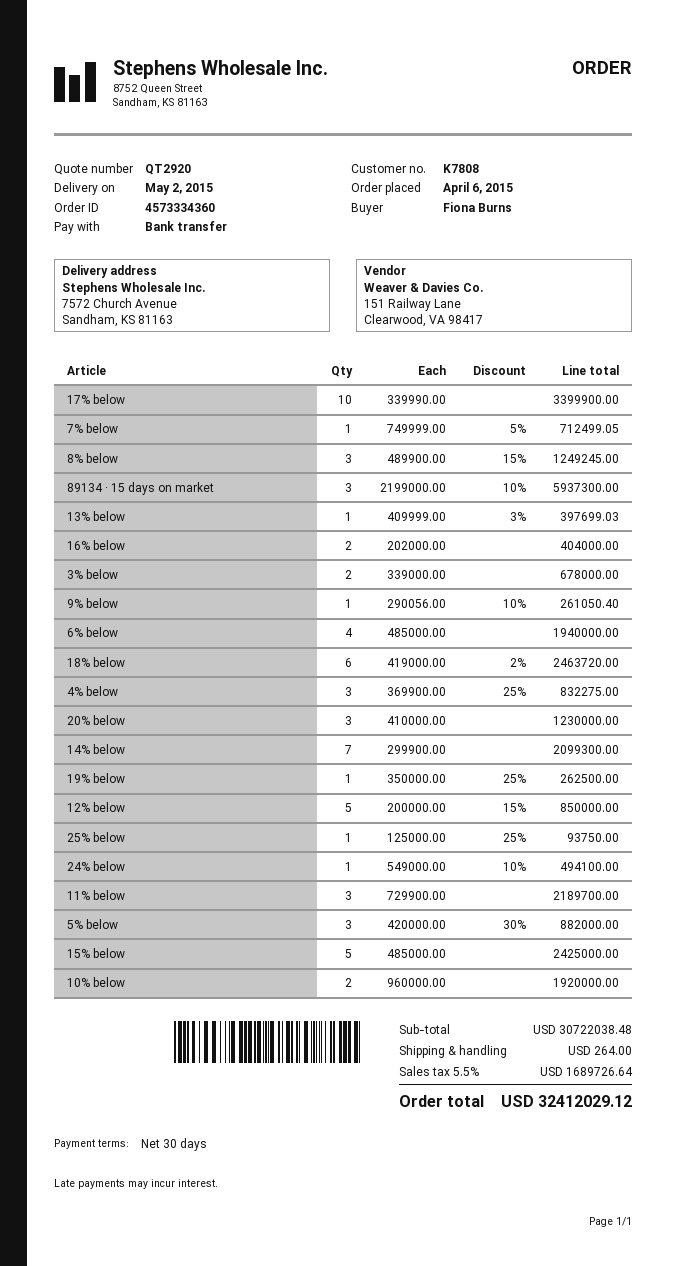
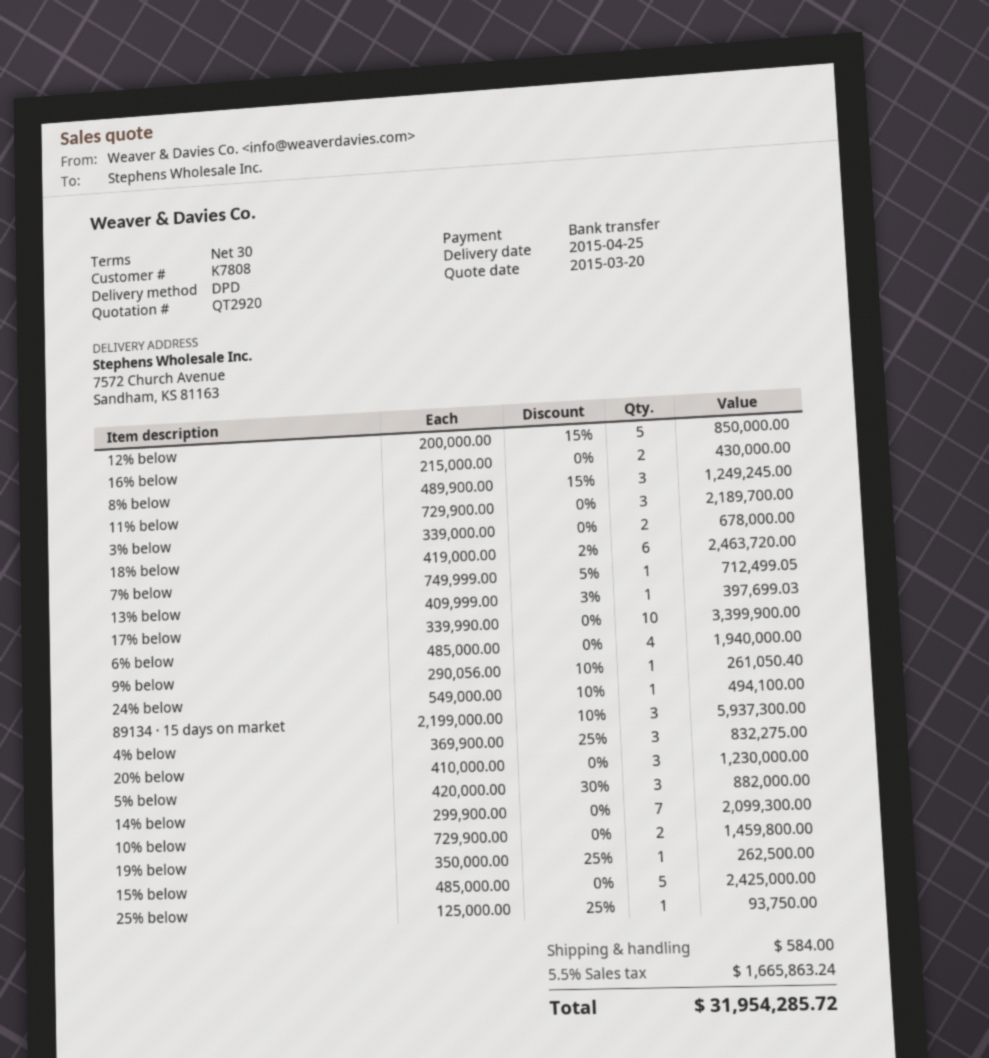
delivery date: 2015-05-02 -> 2015-04-25
16% below: 2 x 202000.00 = 404000.00 -> 2 x 215000.00 = 430000.00
10% below: 2 x 960000.00 = 1920000.00 -> 2 x 729900.00 = 1459800.00
shipping: 264.00 -> 584.00
tax: 5.5% = 1689726.64 -> 5.5% = 1665863.24
total: 32412029.12 -> 31954285.72

